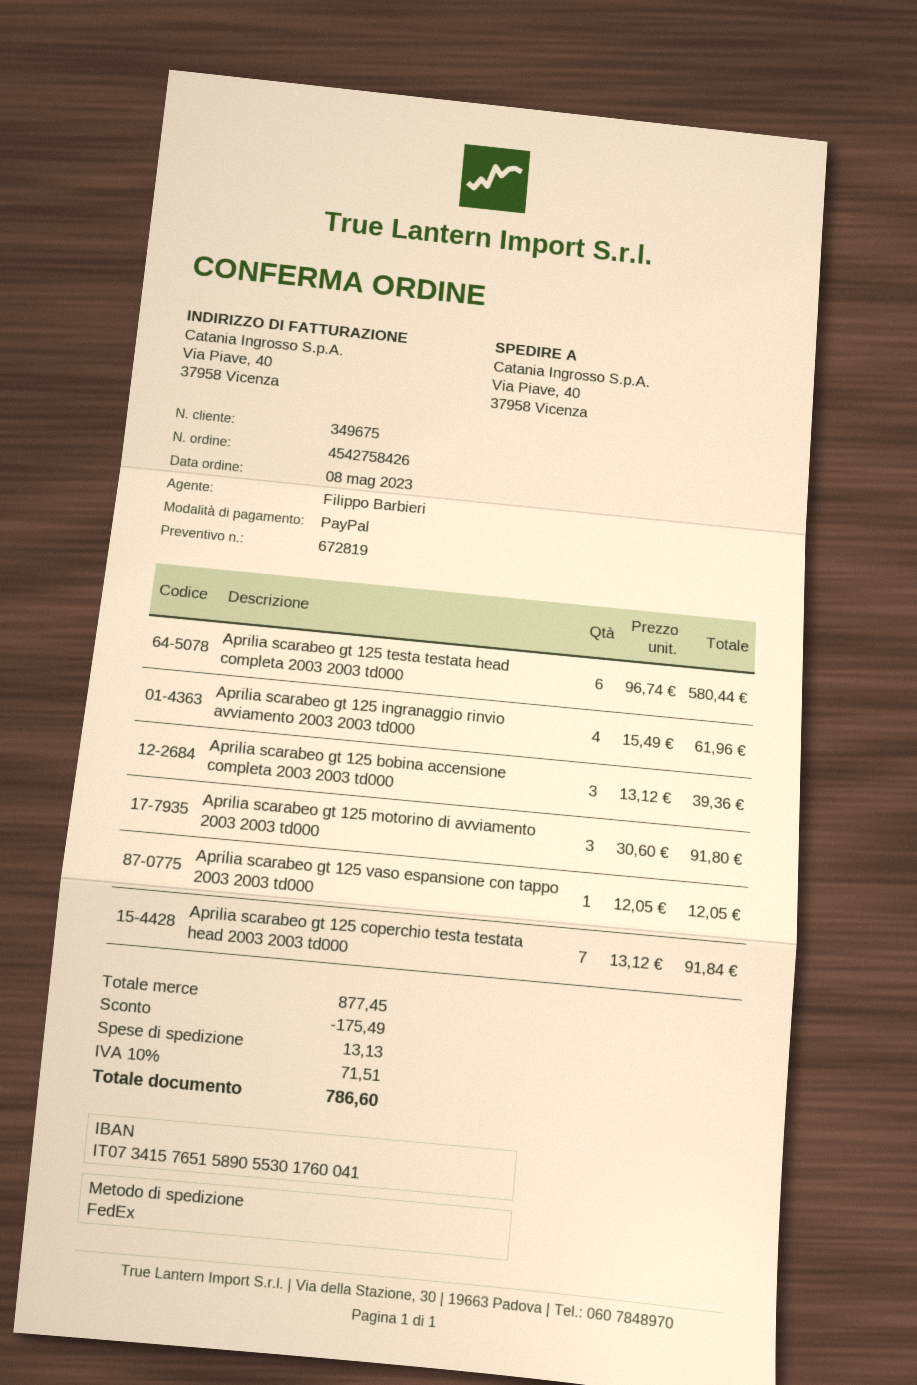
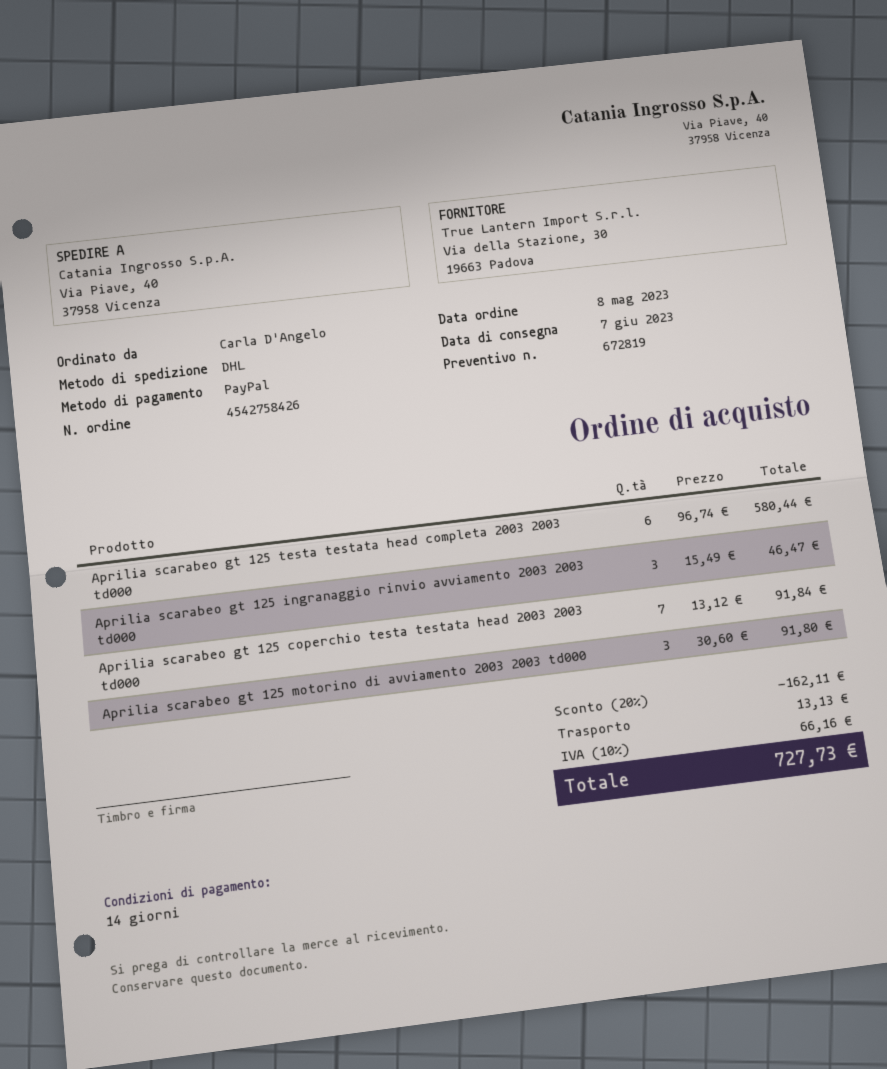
shipping method: FedEx -> DHL
Aprilia scarabeo gt 125 ingranaggio rinvio avviamento 2003 2003 td000: 4 x 15.49 = 61.96 -> 3 x 15.49 = 46.47
Aprilia scarabeo gt 125 bobina accensione completa 2003 2003 td000: 3 x 13.12 = 39.36 -> none
Aprilia scarabeo gt 125 vaso espansione con tappo 2003 2003 td000: 1 x 12.05 = 12.05 -> none
discount: 175.49 -> 162.11
tax: 10% = 71.51 -> 10% = 66.16
total: 786.60 -> 727.73

